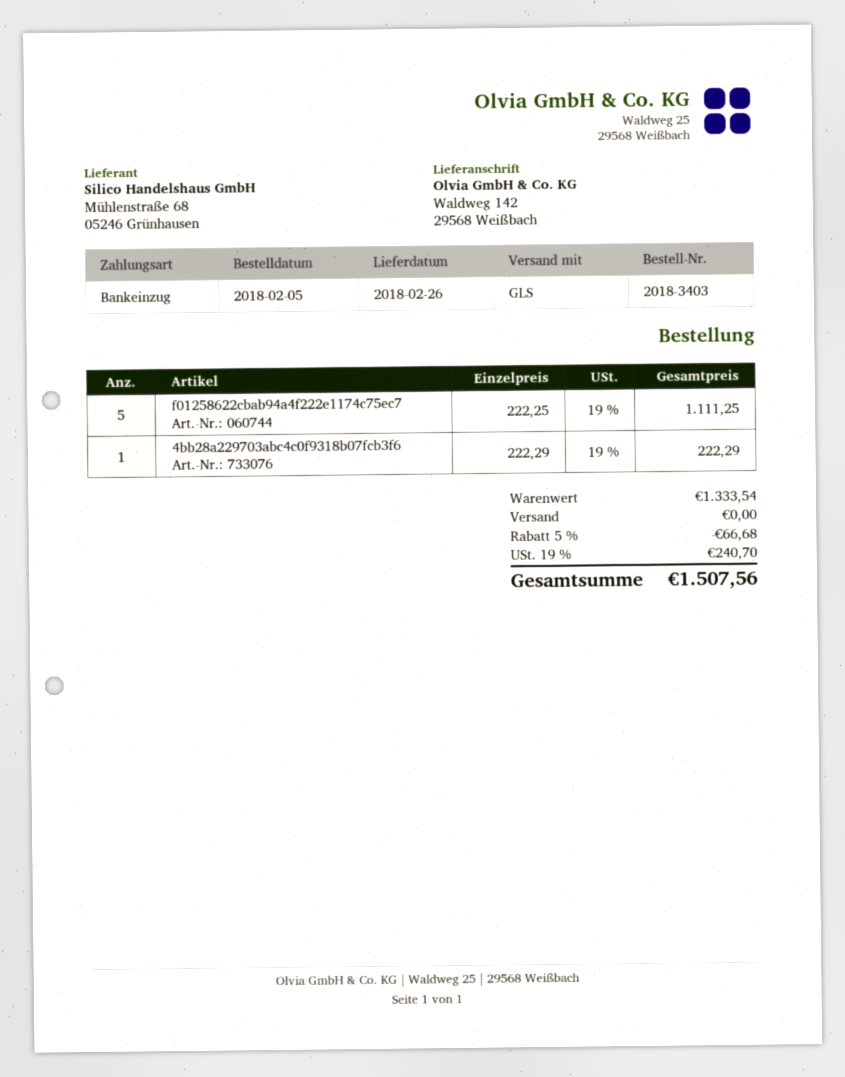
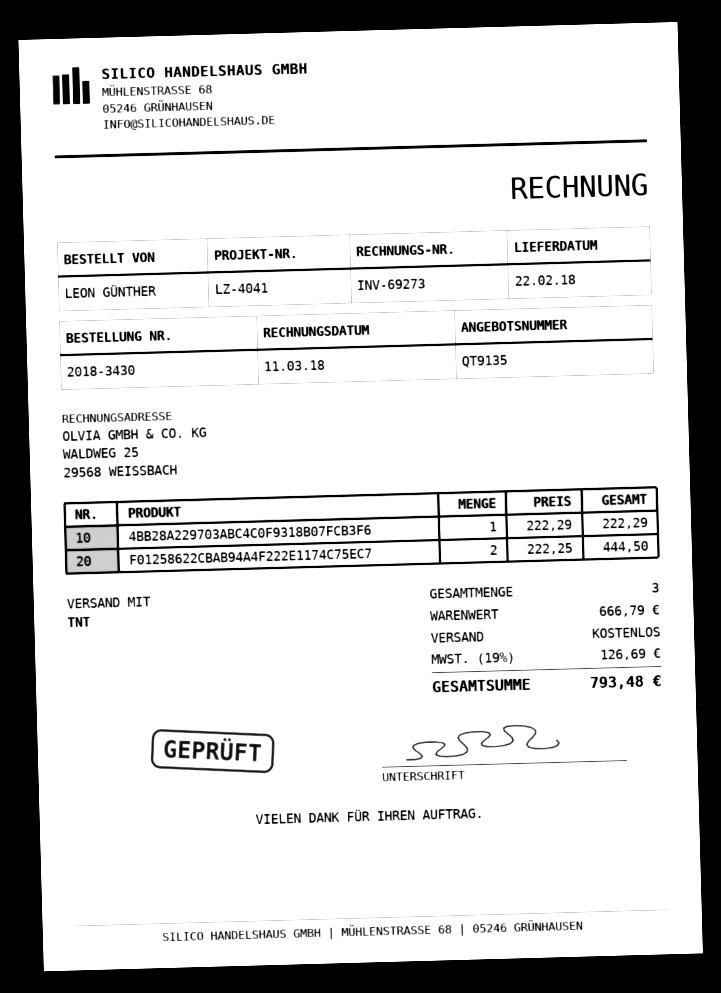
order number: 2018-3403 -> 2018-3430
delivery date: 2018-02-26 -> 2018-02-22
shipping method: GLS -> TNT
f01258622cbab94a4f222e1174c75ec7: 5 x 222.25 = 1111.25 -> 2 x 222.25 = 444.50
subtotal: 1333.54 -> 666.79
discount: 5% = 66.68 -> none
tax: 19% = 240.70 -> 19% = 126.69
total: 1507.56 -> 793.48

